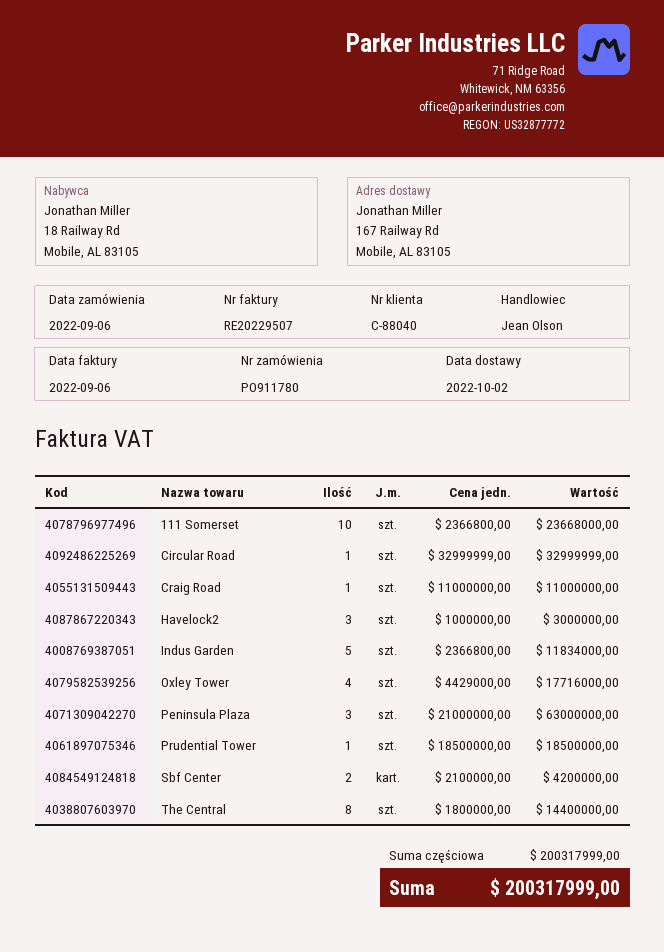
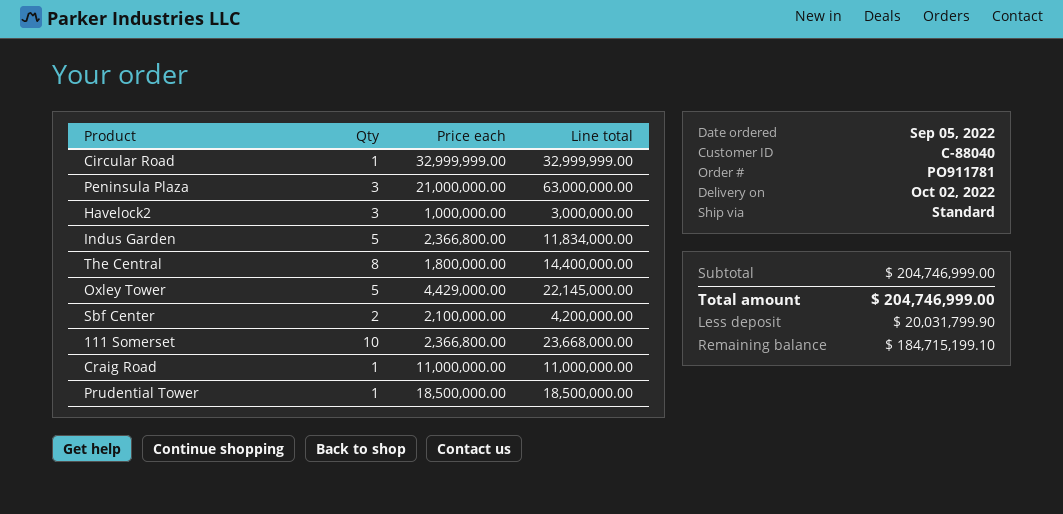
order number: PO911780 -> PO911781
order date: 2022-09-06 -> 2022-09-05
Oxley Tower: 4 x 4429000.00 = 17716000.00 -> 5 x 4429000.00 = 22145000.00
subtotal: 200317999.00 -> 204746999.00
total: 200317999.00 -> 204746999.00

